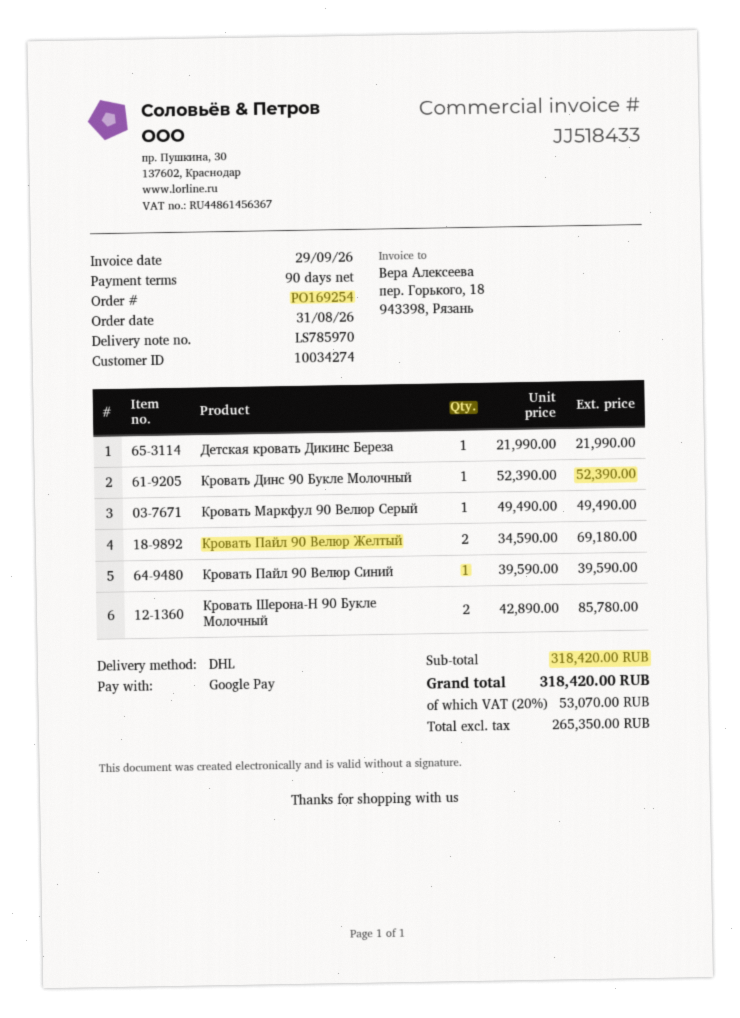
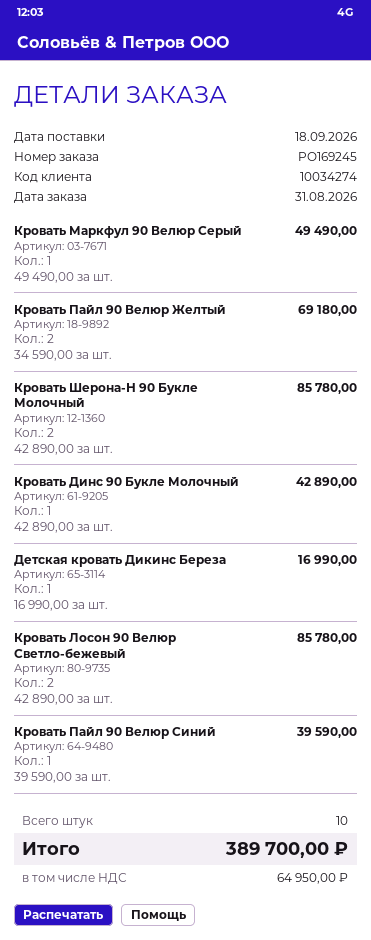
order number: PO169254 -> PO169245
Детская кровать Дикинс Береза: 1 x 21990.00 = 21990.00 -> 1 x 16990.00 = 16990.00
Кровать Динс 90 Букле Молочный: 1 x 52390.00 = 52390.00 -> 1 x 42890.00 = 42890.00
Кровать Лосон 90 Велюр Светло-бежевый: none -> 2 x 42890.00 = 85780.00
tax: 53070.00 -> 64950.00
total: 318420.00 -> 389700.00

